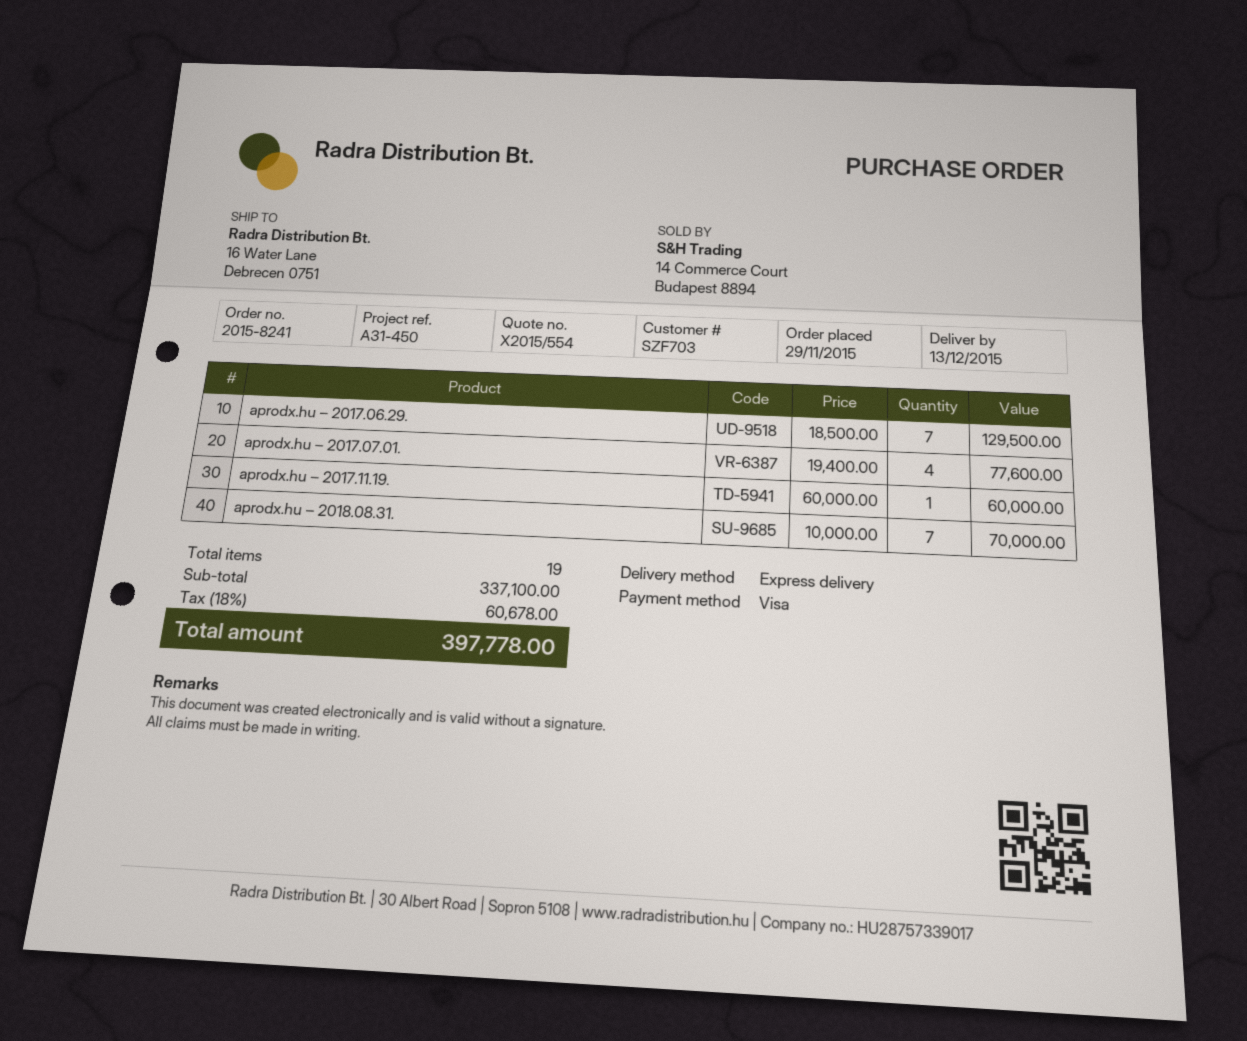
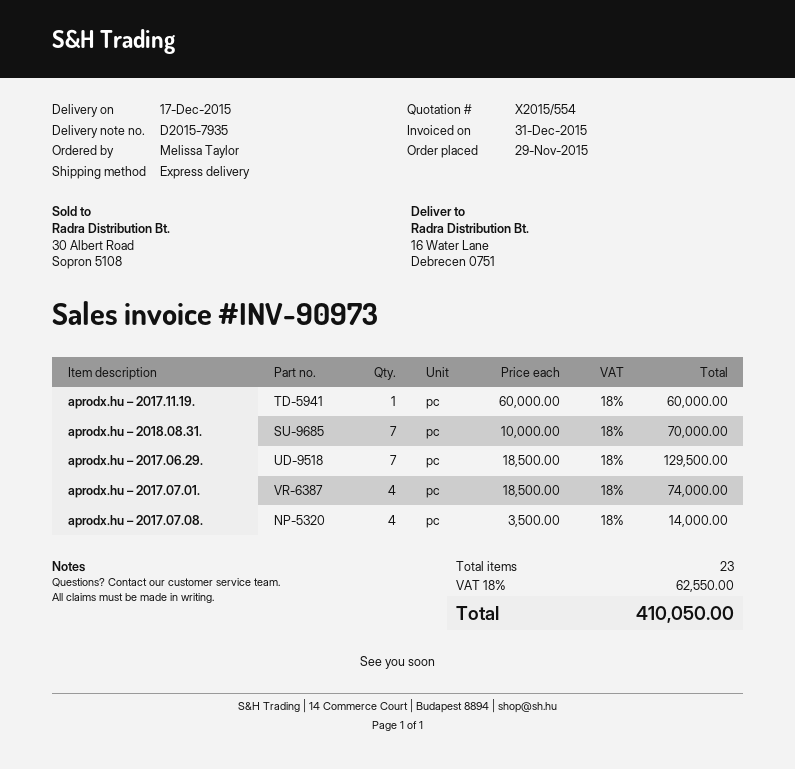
delivery date: 2015-12-13 -> 2015-12-17
aprodx.hu – 2017.07.01.: 4 x 19400.00 = 77600.00 -> 4 x 18500.00 = 74000.00
aprodx.hu – 2017.07.08.: none -> 4 x 3500.00 = 14000.00
total quantity: 19 -> 23
tax: 18% = 60678.00 -> 18% = 62550.00
total: 397778.00 -> 410050.00

